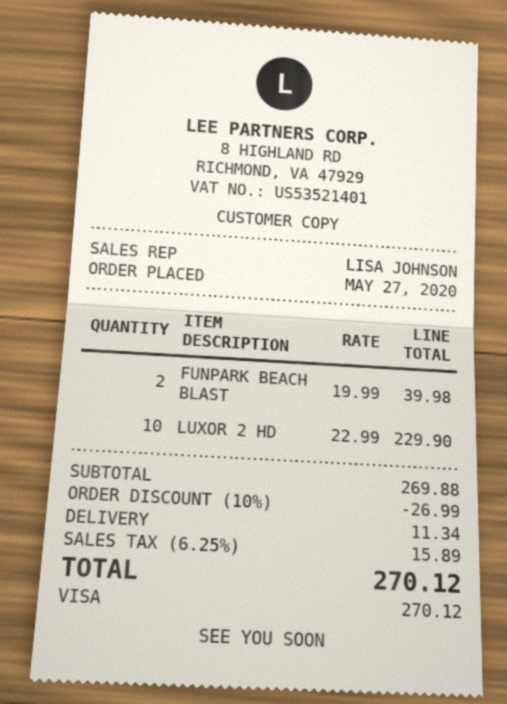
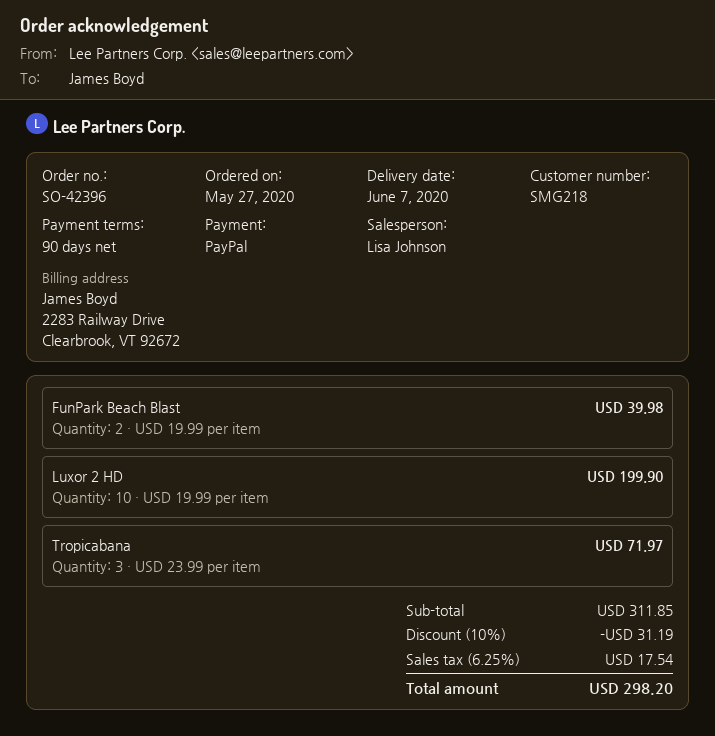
payment method: Visa -> PayPal
LUXOR 2 HD: 10 x 22.99 = 229.90 -> 10 x 19.99 = 199.90
Tropicabana: none -> 3 x 23.99 = 71.97
subtotal: 269.88 -> 311.85
discount: 10% = 26.99 -> 10% = 31.19
shipping: 11.34 -> none
tax: 6.25% = 15.89 -> 6.25% = 17.54
total: 270.12 -> 298.20

